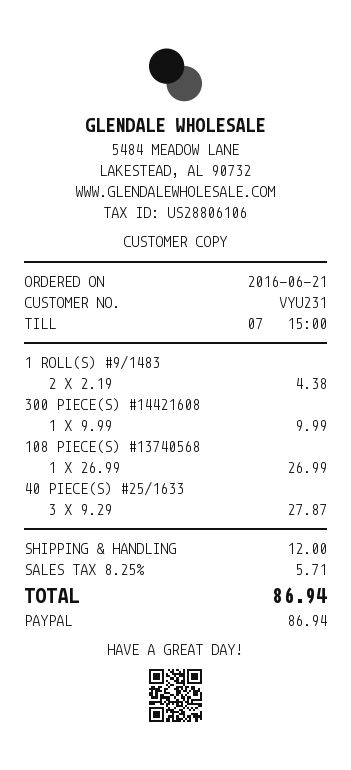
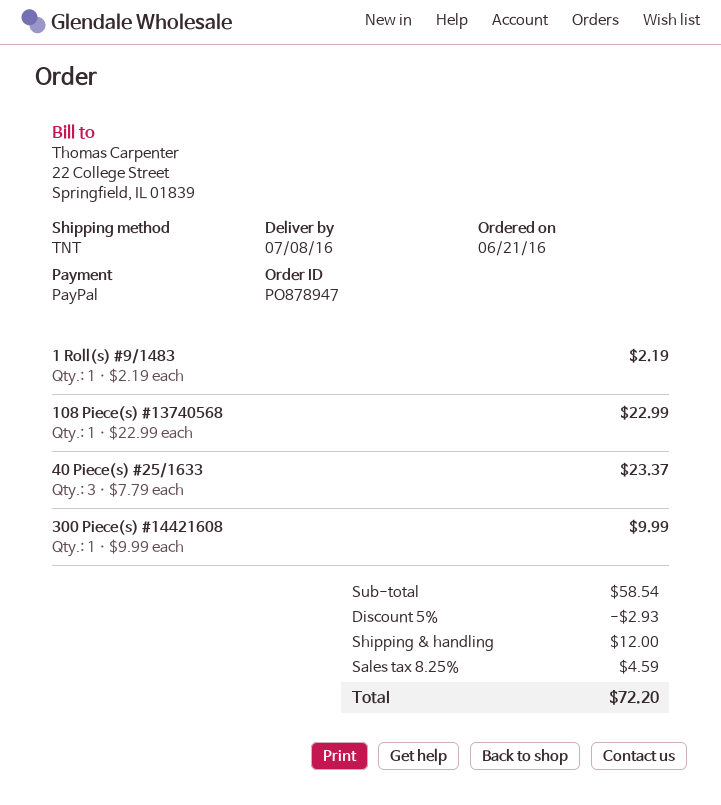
1 ROLL(S) #9/1483: 2 x 2.19 = 4.38 -> 1 x 2.19 = 2.19
108 PIECE(S) #13740568: 1 x 26.99 = 26.99 -> 1 x 22.99 = 22.99
40 PIECE(S) #25/1633: 3 x 9.29 = 27.87 -> 3 x 7.79 = 23.37
discount: none -> 5% = 2.93
tax: 8.25% = 5.71 -> 8.25% = 4.59
total: 86.94 -> 72.20

